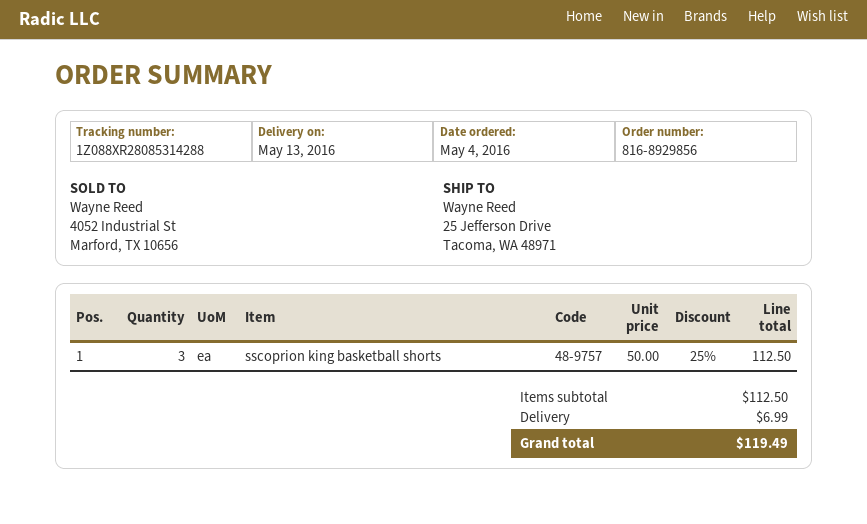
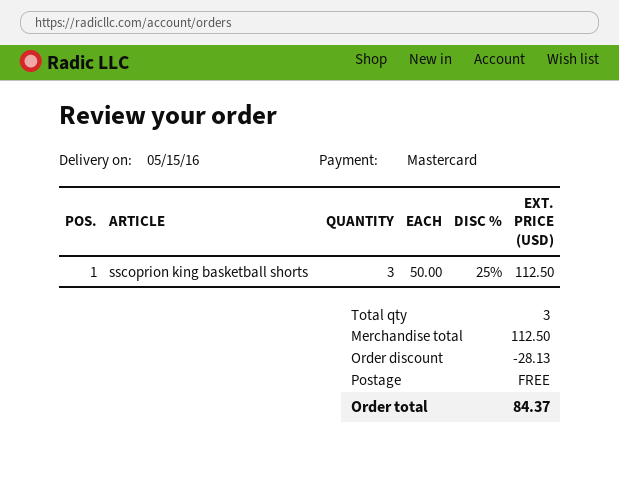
delivery date: 2016-05-13 -> 2016-05-15
discount: none -> 28.13
shipping: 6.99 -> 0.00
total: 119.49 -> 84.37

